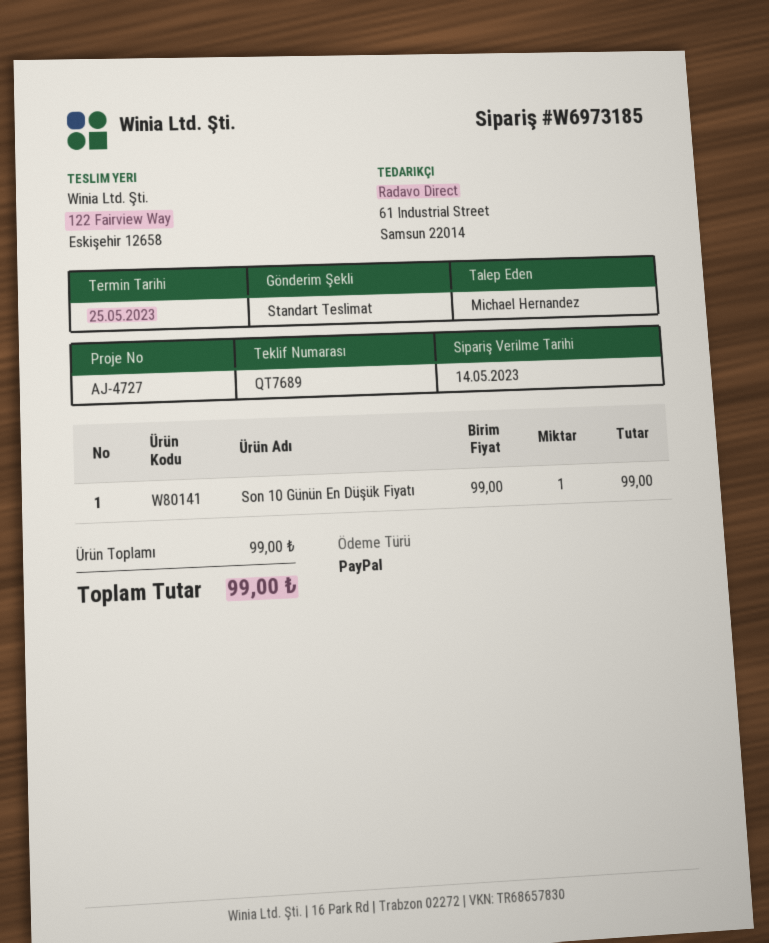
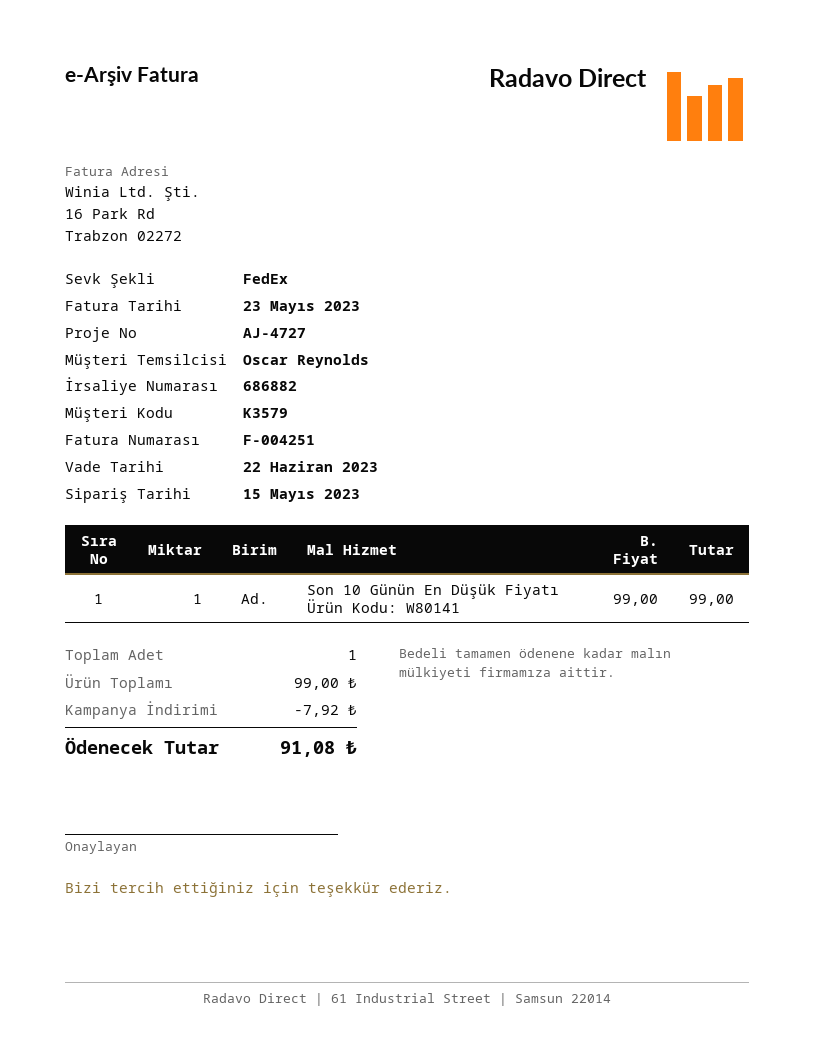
order date: 2023-05-14 -> 2023-05-15
shipping method: standard -> FedEx
discount: none -> 7.92
total: 99.00 -> 91.08

